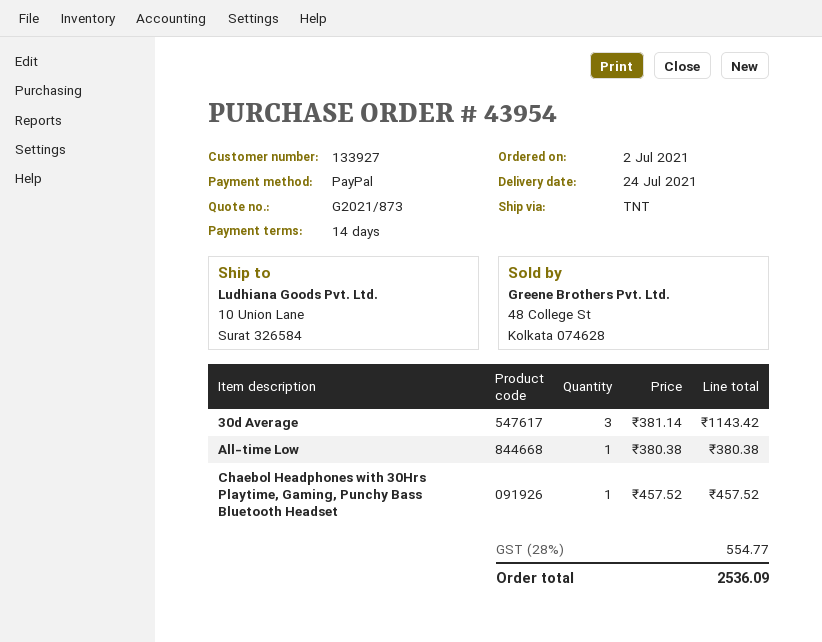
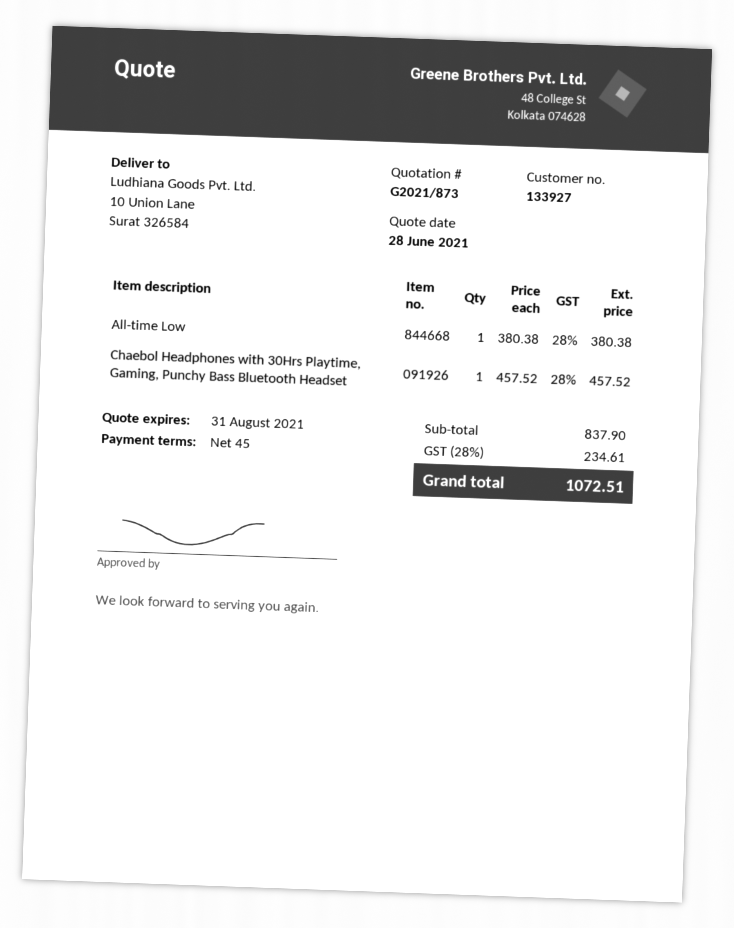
payment terms: 14 days -> 45 days
30d Average: 3 x 381.14 = 1143.42 -> none
tax: 28% = 554.77 -> 28% = 234.61
total: 2536.09 -> 1072.51

